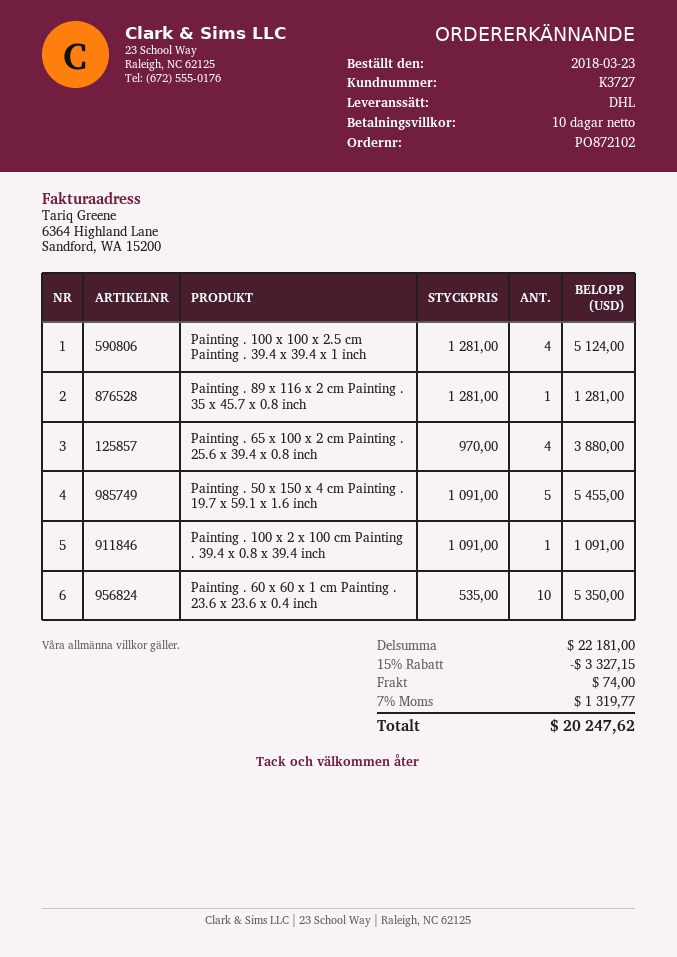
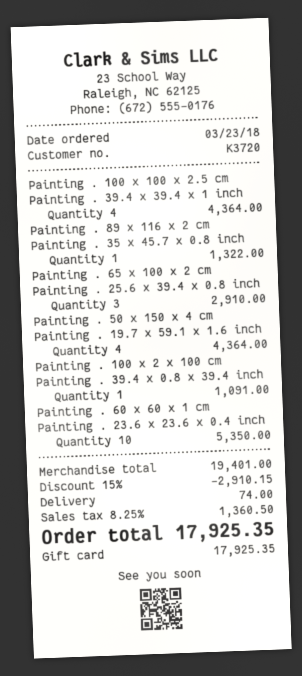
customer number: K3727 -> K3720
Painting . 100 x 100 x 2.5 cm Painting . 39.4 x 39.4 x 1 inch: 4 for 5124.00 -> 4 for 4364.00
Painting . 89 x 116 x 2 cm Painting . 35 x 45.7 x 0.8 inch: 1 for 1281.00 -> 1 for 1322.00
Painting . 65 x 100 x 2 cm Painting . 25.6 x 39.4 x 0.8 inch: 4 for 3880.00 -> 3 for 2910.00
Painting . 50 x 150 x 4 cm Painting . 19.7 x 59.1 x 1.6 inch: 5 for 5455.00 -> 4 for 4364.00
subtotal: 22181.00 -> 19401.00
discount: 15% = 3327.15 -> 15% = 2910.15
tax: 7% = 1319.77 -> 8.25% = 1360.50
total: 20247.62 -> 17925.35

